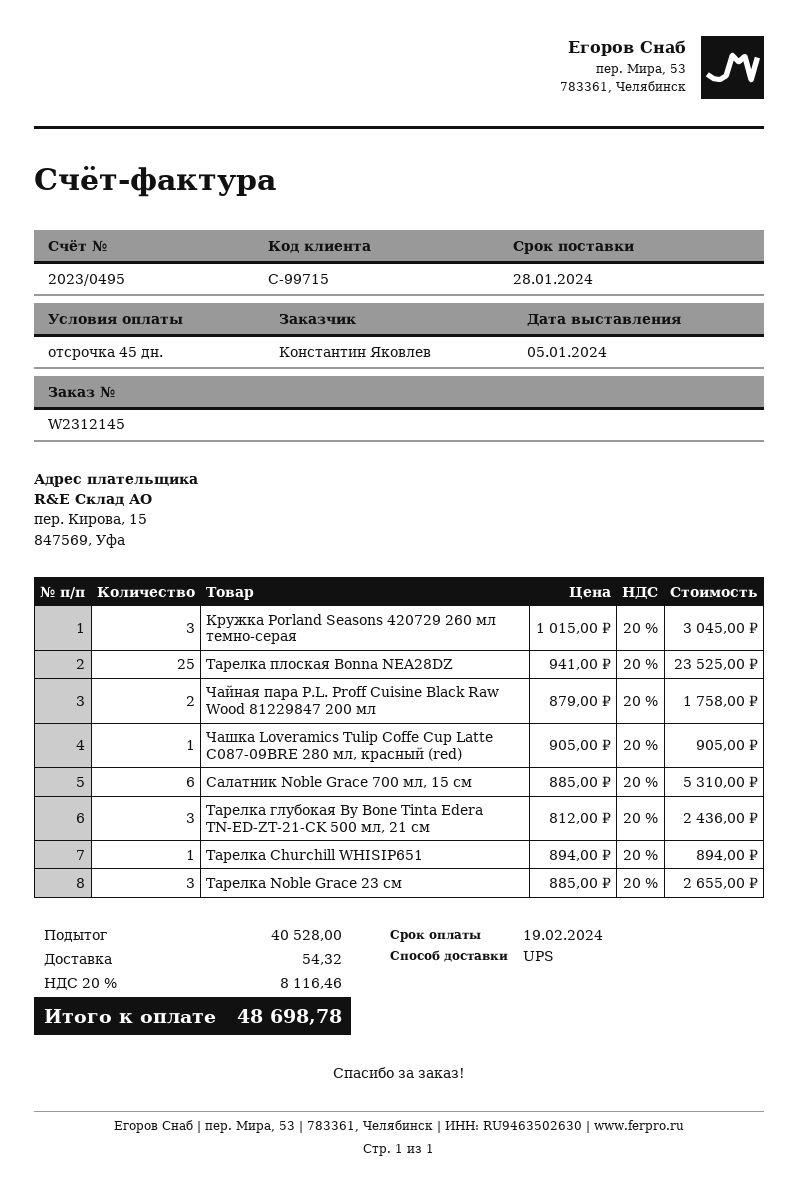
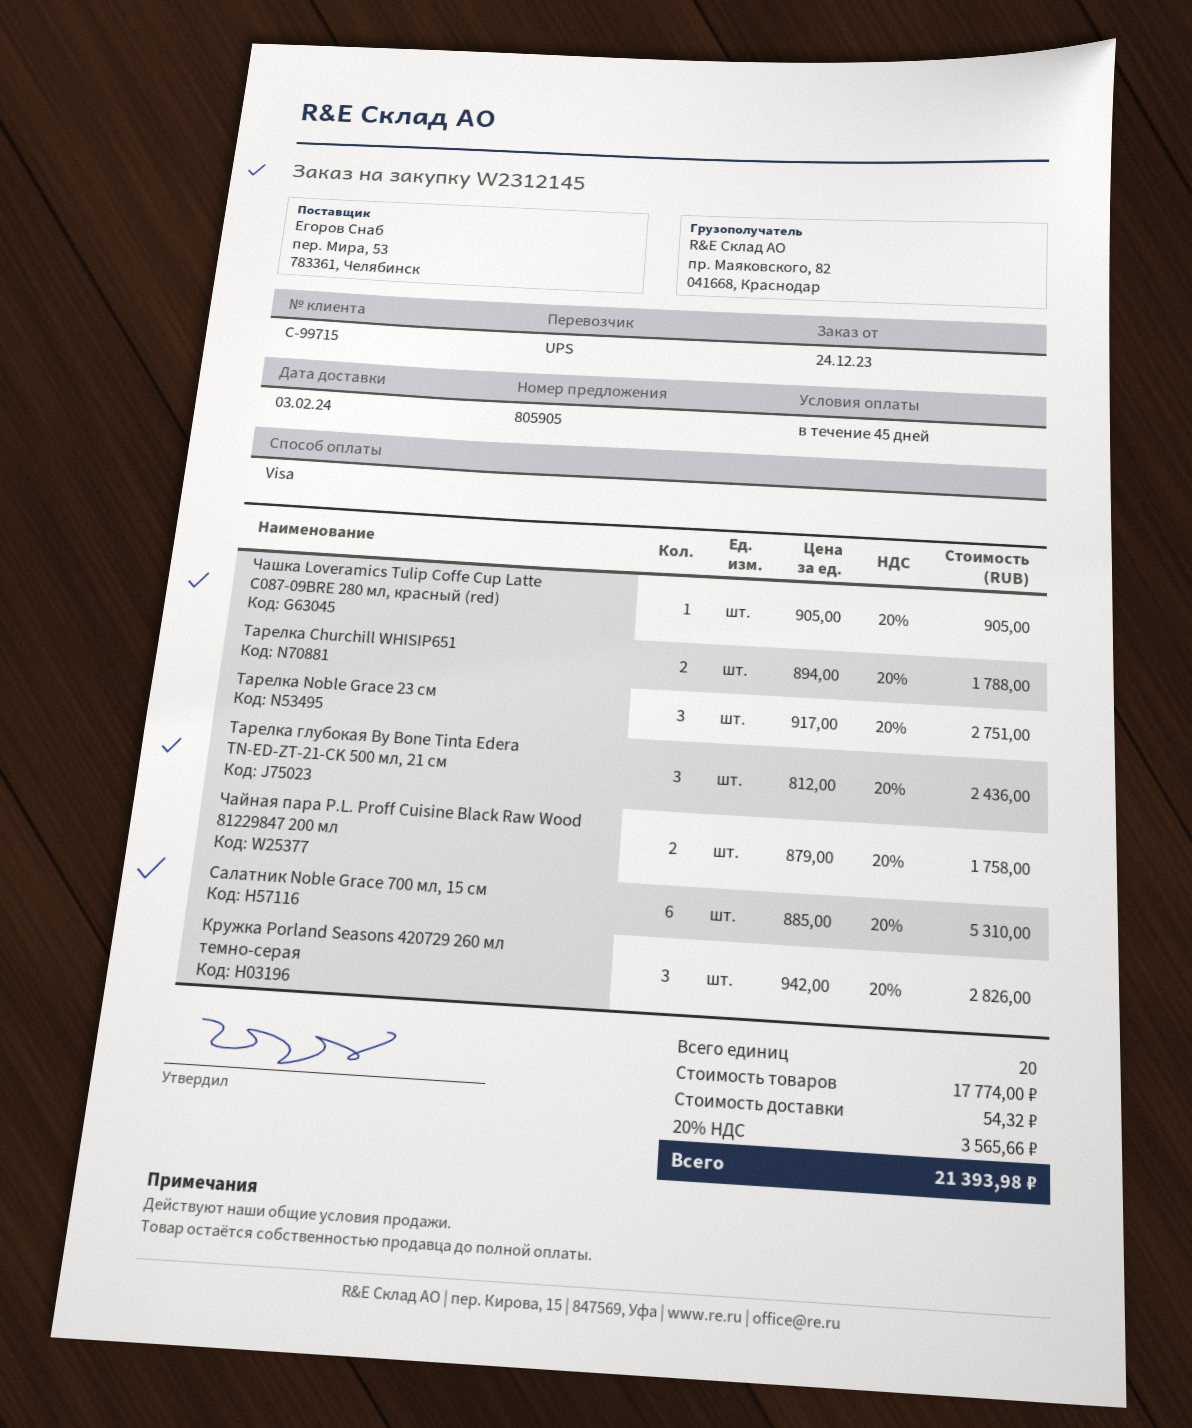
delivery date: 2024-01-28 -> 2024-02-03
Кружка Porland Seasons 420729 260 мл темно-серая: 3 x 1015.00 = 3045.00 -> 3 x 942.00 = 2826.00
Тарелка плоская Bonna NEA28DZ: 25 x 941.00 = 23525.00 -> none
Тарелка Churchill WHISIP651: 1 x 894.00 = 894.00 -> 2 x 894.00 = 1788.00
Тарелка Noble Grace 23 см: 3 x 885.00 = 2655.00 -> 3 x 917.00 = 2751.00
subtotal: 40528.00 -> 17774.00
tax: 20% = 8116.46 -> 20% = 3565.66
total: 48698.78 -> 21393.98

